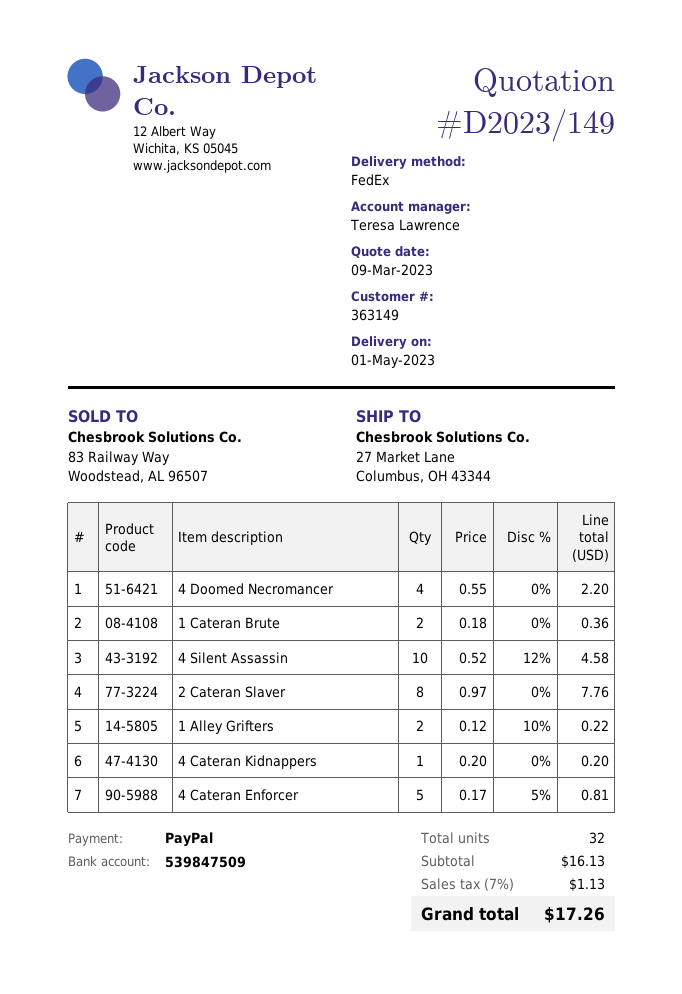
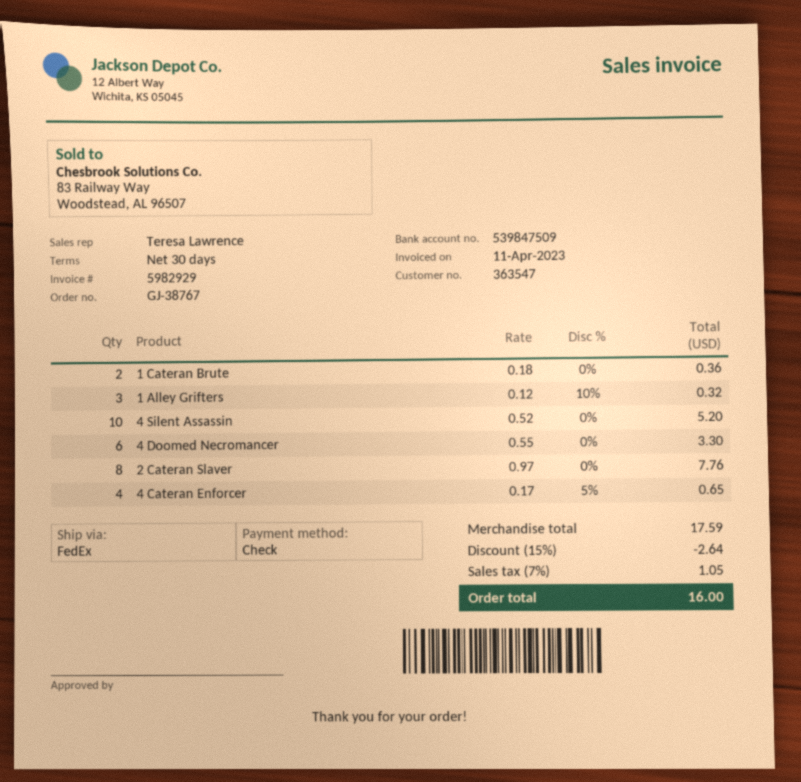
customer number: 363149 -> 363547
payment method: PayPal -> cheque
4 Doomed Necromancer: 4 x 0.55 = 2.20 -> 6 x 0.55 = 3.30
4 Silent Assassin: 10 x 0.52 - 12% = 4.58 -> 10 x 0.52 = 5.20
1 Alley Grifters: 2 x 0.12 - 10% = 0.22 -> 3 x 0.12 - 10% = 0.32
4 Cateran Kidnappers: 1 x 0.20 = 0.20 -> none
4 Cateran Enforcer: 5 x 0.17 - 5% = 0.81 -> 4 x 0.17 - 5% = 0.65
subtotal: 16.13 -> 17.59
discount: none -> 15% = 2.64
tax: 7% = 1.13 -> 7% = 1.05
total: 17.26 -> 16.00

